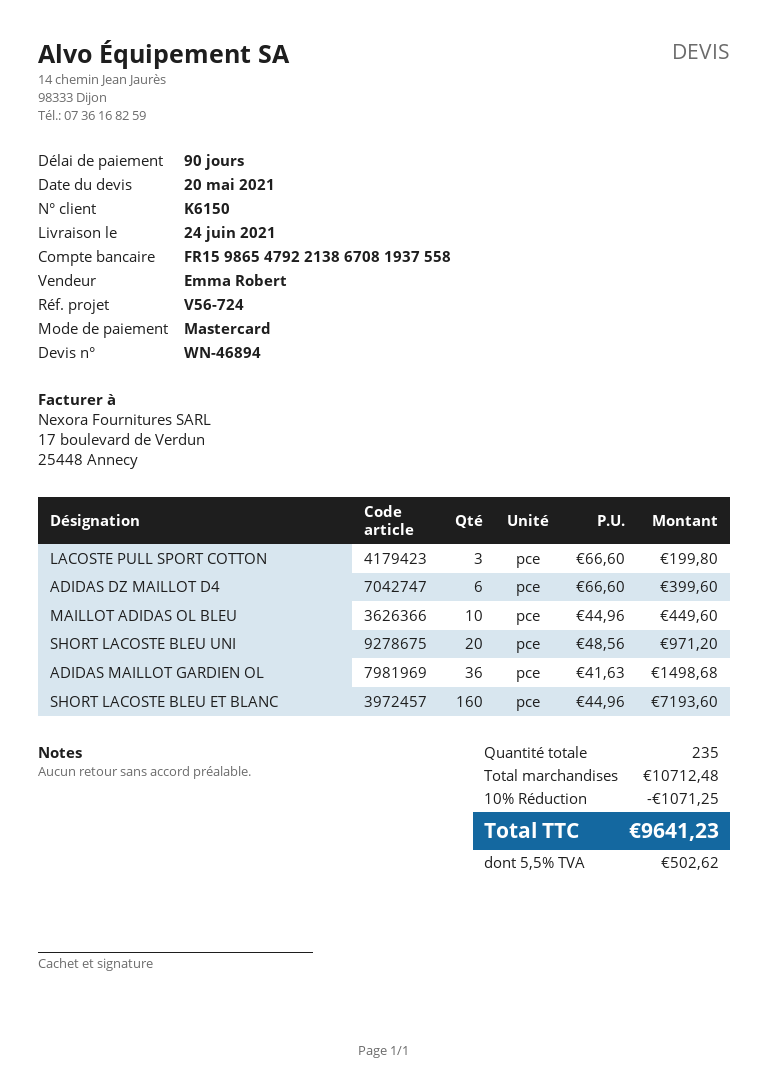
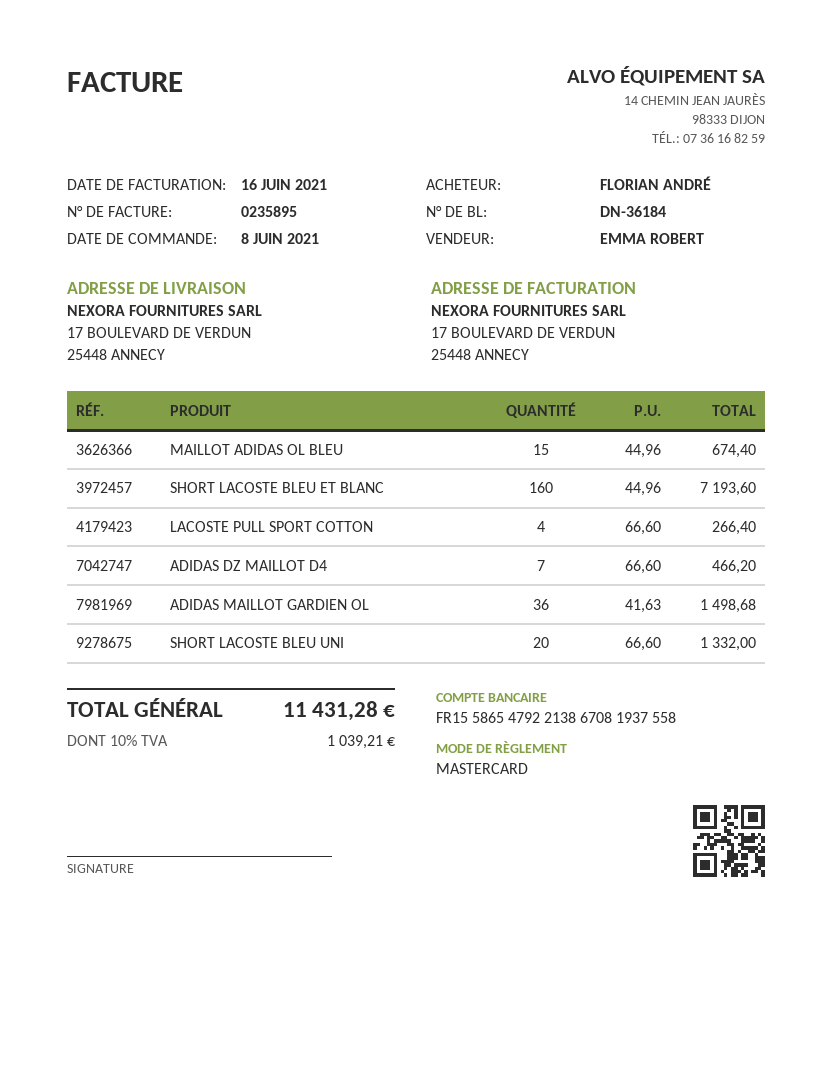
bank account: FR1598654792213867081937558 -> FR1558654792213867081937558
LACOSTE PULL SPORT COTTON: 3 x 66.60 = 199.80 -> 4 x 66.60 = 266.40
ADIDAS DZ MAILLOT D4: 6 x 66.60 = 399.60 -> 7 x 66.60 = 466.20
MAILLOT ADIDAS OL BLEU: 10 x 44.96 = 449.60 -> 15 x 44.96 = 674.40
SHORT LACOSTE BLEU UNI: 20 x 48.56 = 971.20 -> 20 x 66.60 = 1332.00
discount: 10% = 1071.25 -> none
tax: 5.5% = 502.62 -> 10% = 1039.21
total: 9641.23 -> 11431.28

